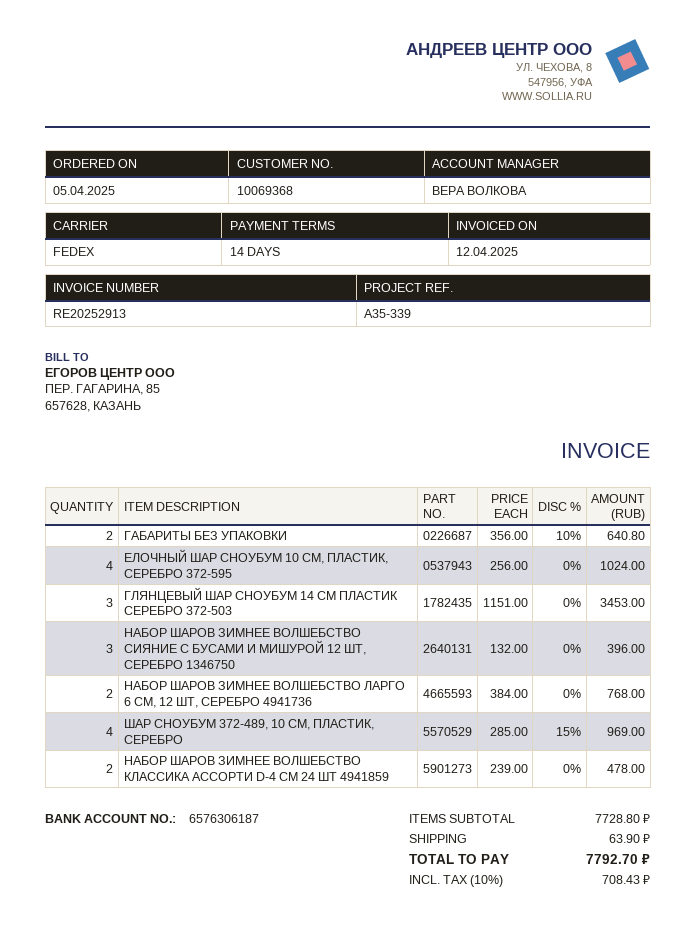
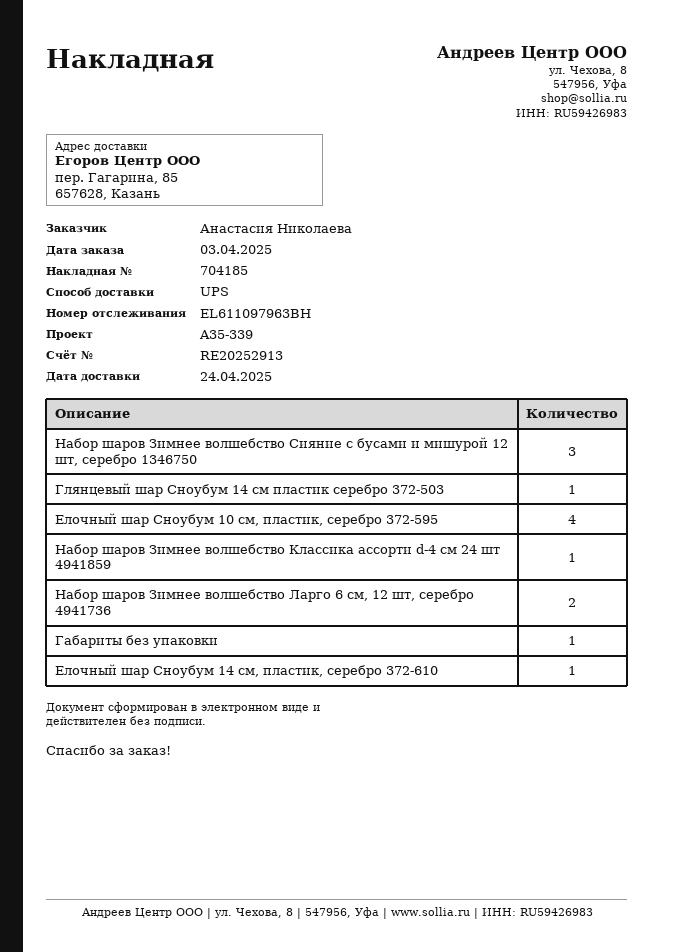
order date: 2025-04-05 -> 2025-04-03
shipping method: FedEx -> UPS
ГАБАРИТЫ БЕЗ УПАКОВКИ: 2 -> 1
ГЛЯНЦЕВЫЙ ШАР СНОУБУМ 14 СМ ПЛАСТИК СЕРЕБРО 372-503: 3 -> 1
ШАР СНОУБУМ 372-489, 10 СМ, ПЛАСТИК, СЕРЕБРО: 4 -> none
НАБОР ШАРОВ ЗИМНЕЕ ВОЛШЕБСТВО КЛАССИКА АССОРТИ D-4 СМ 24 ШТ 4941859: 2 -> 1
Елочный шар Сноубум 14 см, пластик, серебро 372-610: none -> 1

